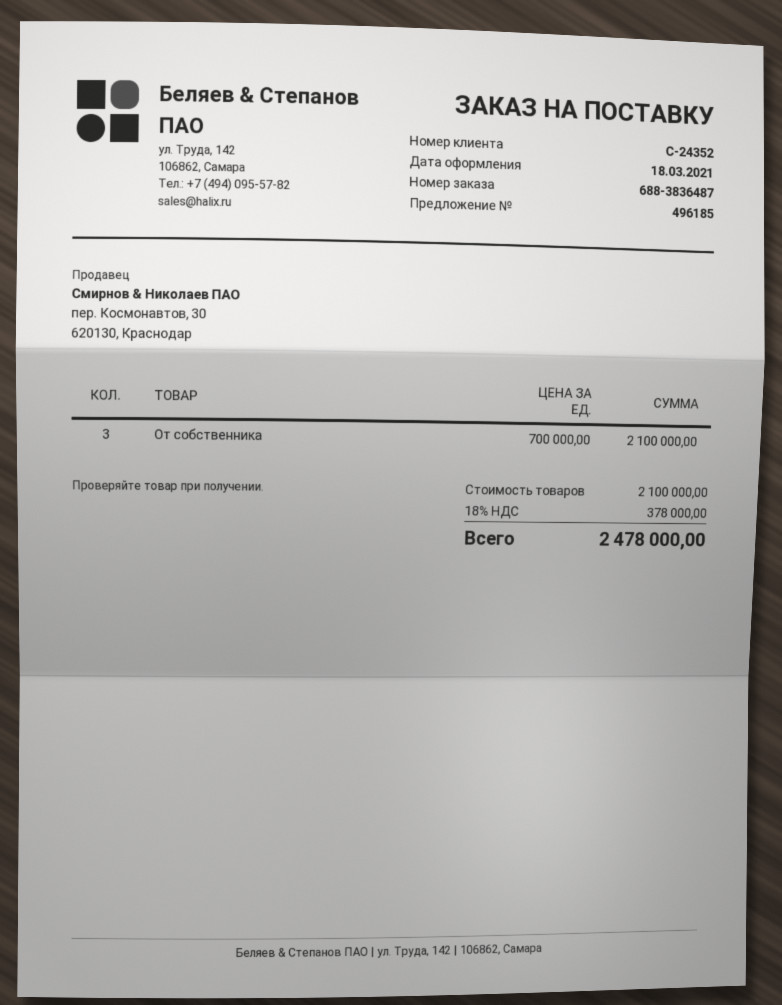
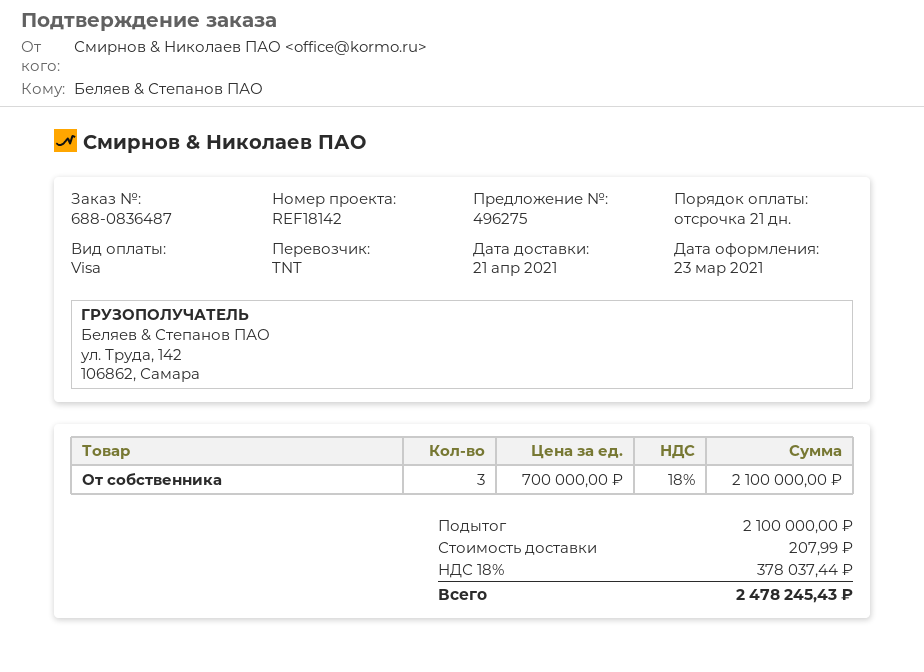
quote number: 496185 -> 496275
order number: 688-3836487 -> 688-0836487
order date: 2021-03-18 -> 2021-03-23
shipping: none -> 207.99
tax: 18% = 378000.00 -> 18% = 378037.44
total: 2478000.00 -> 2478245.43

